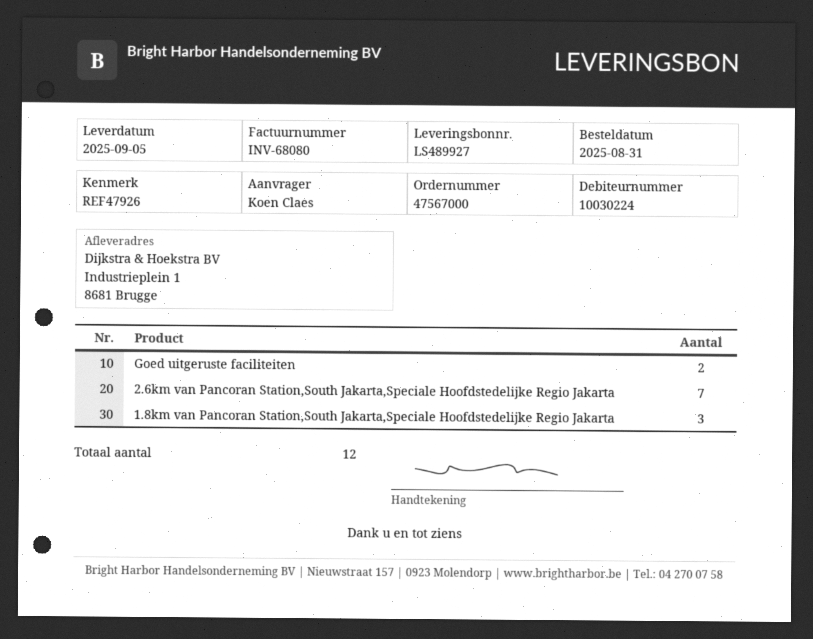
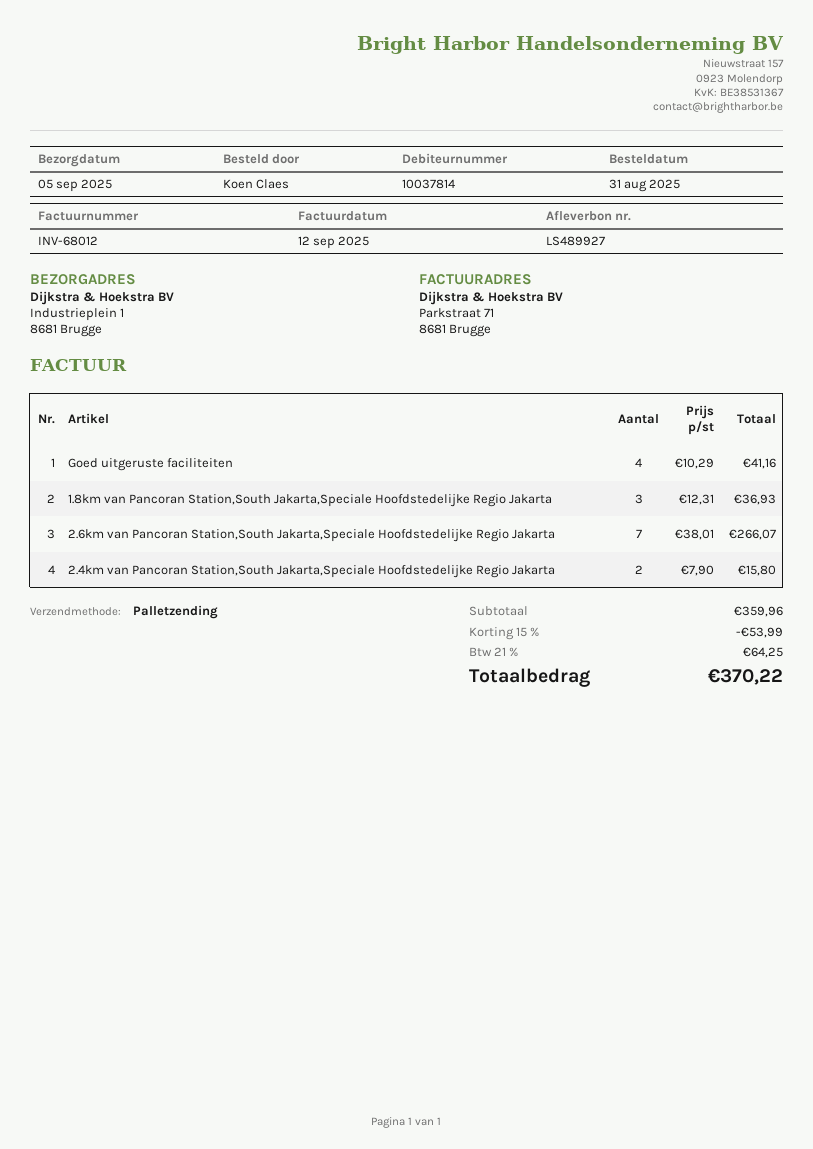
invoice number: INV-68080 -> INV-68012
customer number: 10030224 -> 10037814
Goed uitgeruste faciliteiten: 2 -> 4
2.4km van Pancoran Station,South Jakarta,Speciale Hoofdstedelijke Regio Jakarta: none -> 2

